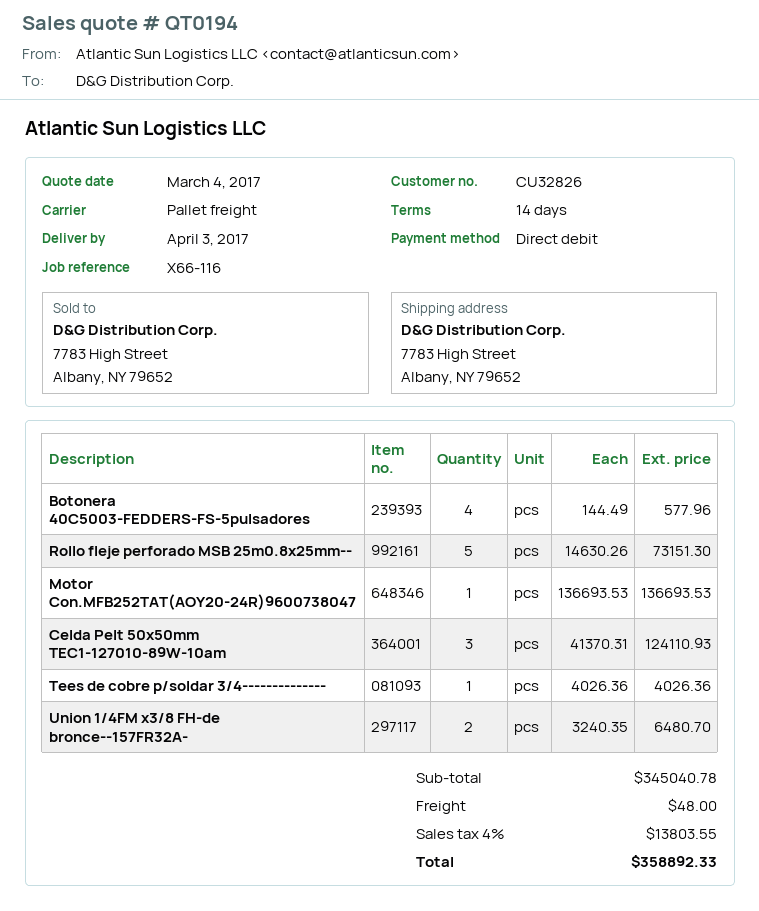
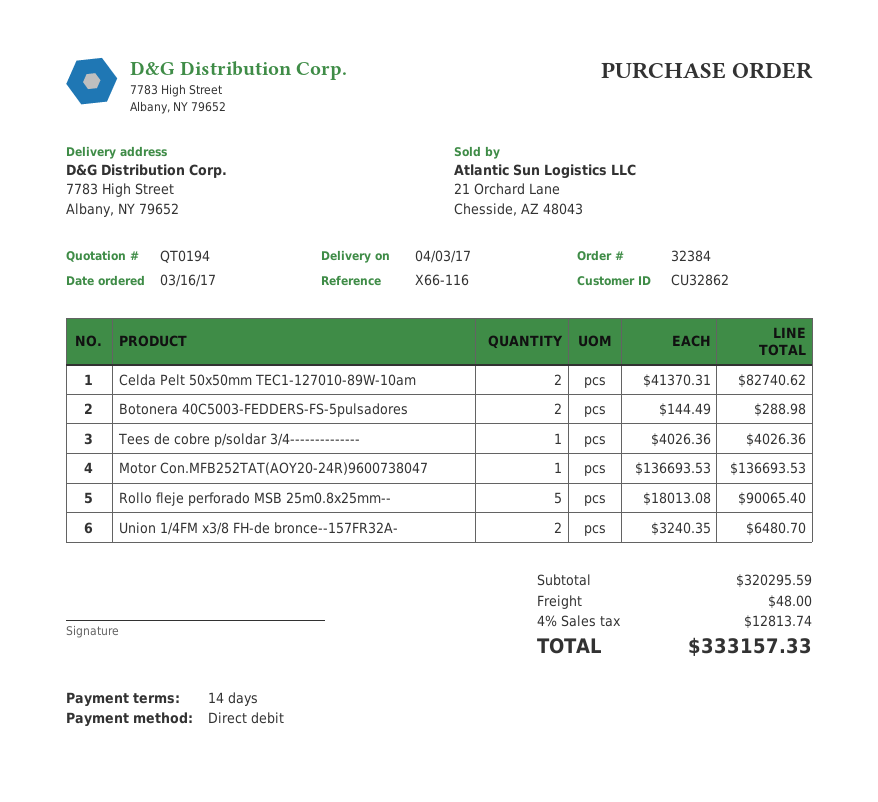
customer number: CU32826 -> CU32862
Botonera 40C5003-FEDDERS-FS-5pulsadores: 4 x 144.49 = 577.96 -> 2 x 144.49 = 288.98
Rollo fleje perforado MSB 25m0.8x25mm--: 5 x 14630.26 = 73151.30 -> 5 x 18013.08 = 90065.40
Celda Pelt 50x50mm TEC1-127010-89W-10am: 3 x 41370.31 = 124110.93 -> 2 x 41370.31 = 82740.62
subtotal: 345040.78 -> 320295.59
tax: 4% = 13803.55 -> 4% = 12813.74
total: 358892.33 -> 333157.33

